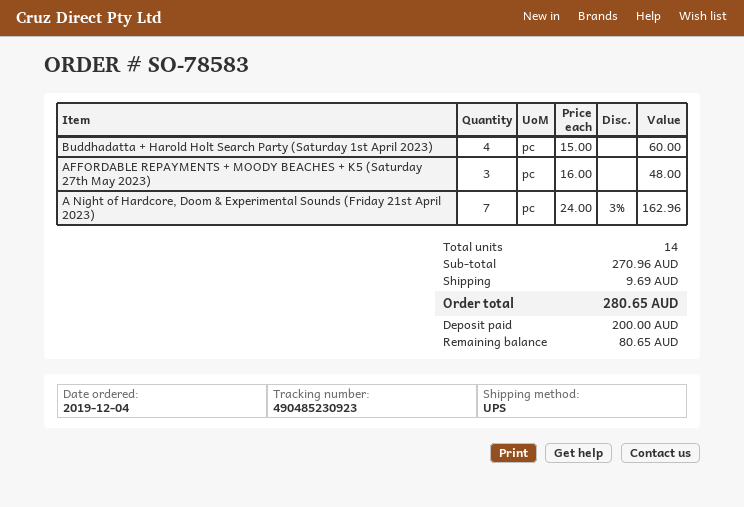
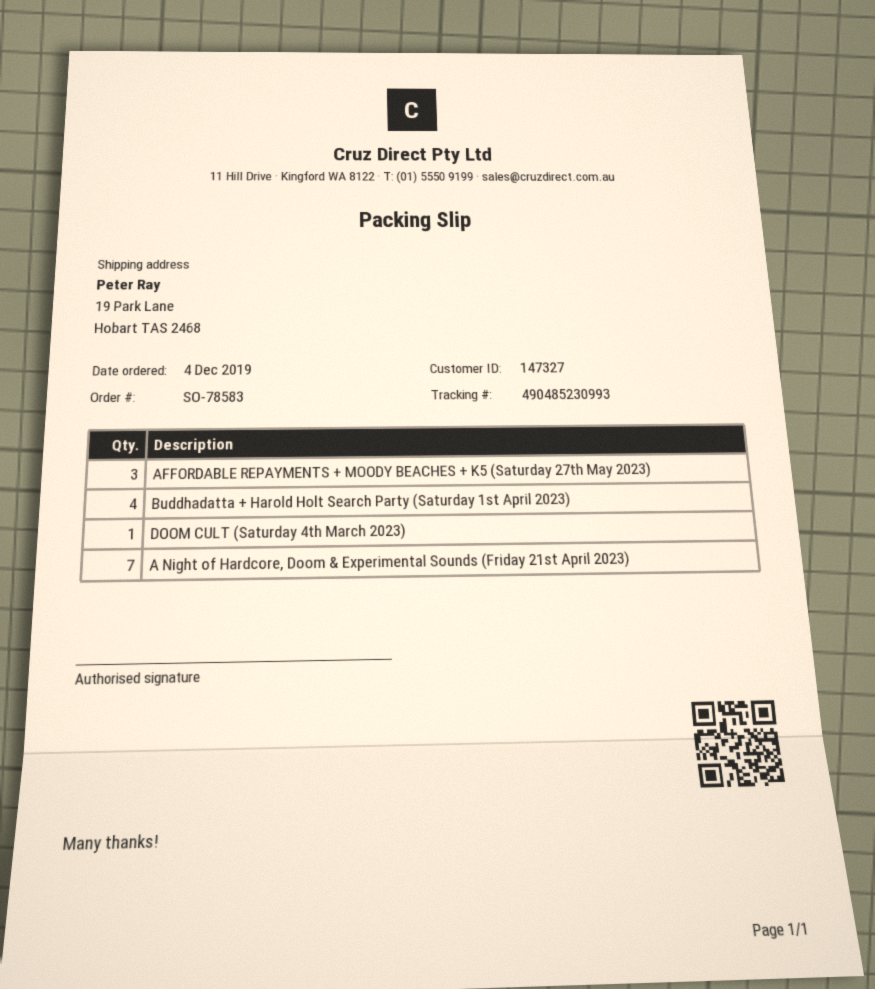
tracking number: 490485230923 -> 490485230993
DOOM CULT (Saturday 4th March 2023): none -> 1

